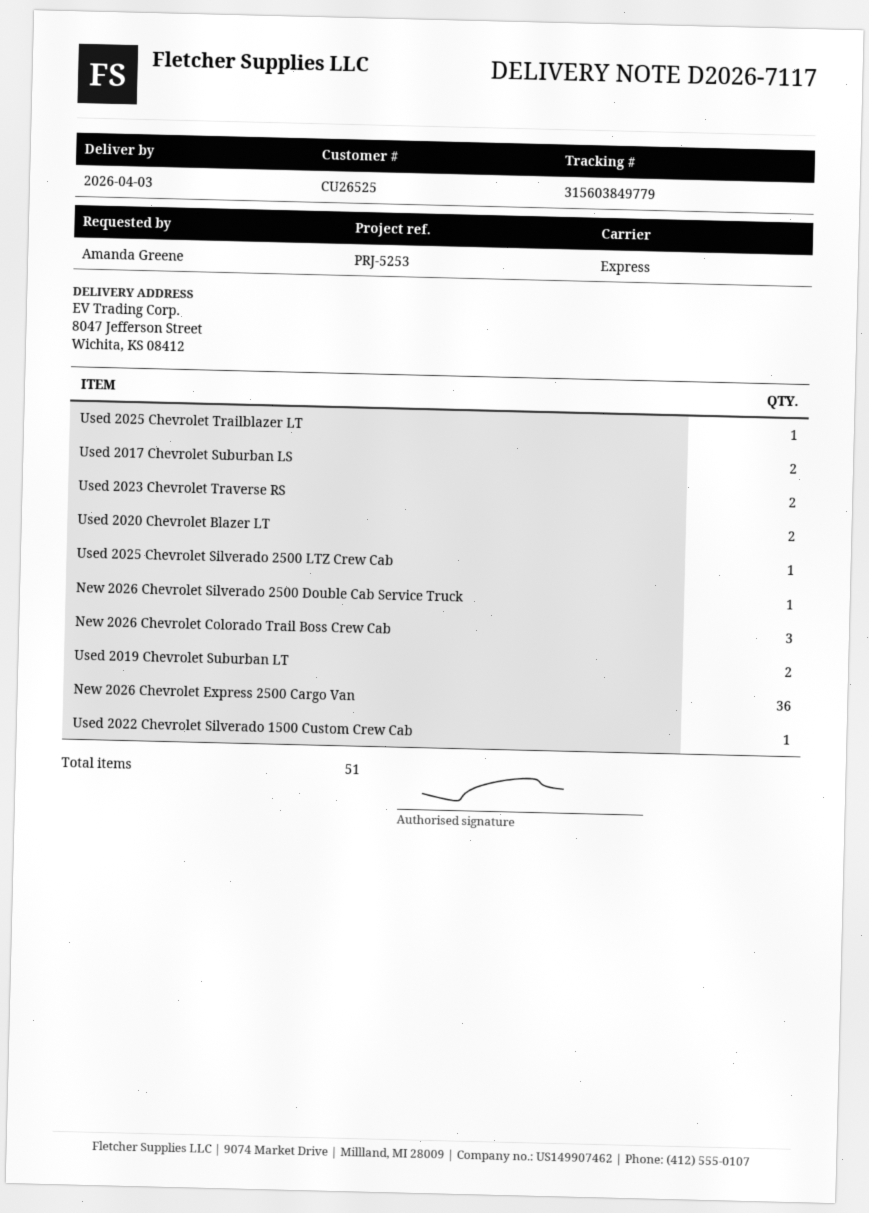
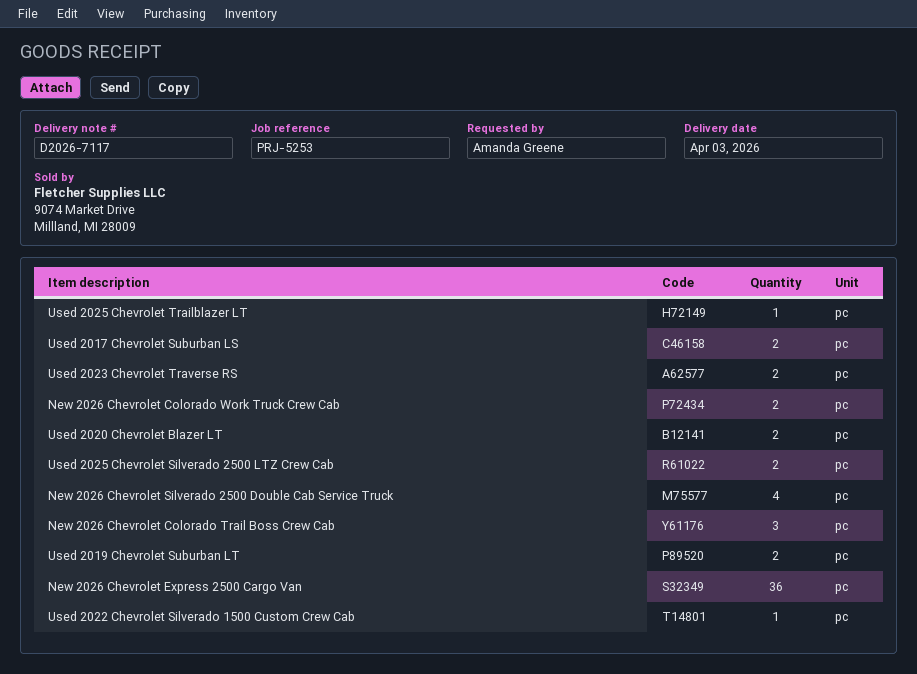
Used 2025 Chevrolet Silverado 2500 LTZ Crew Cab: 1 -> 2
New 2026 Chevrolet Silverado 2500 Double Cab Service Truck: 1 -> 4
New 2026 Chevrolet Colorado Work Truck Crew Cab: none -> 2

